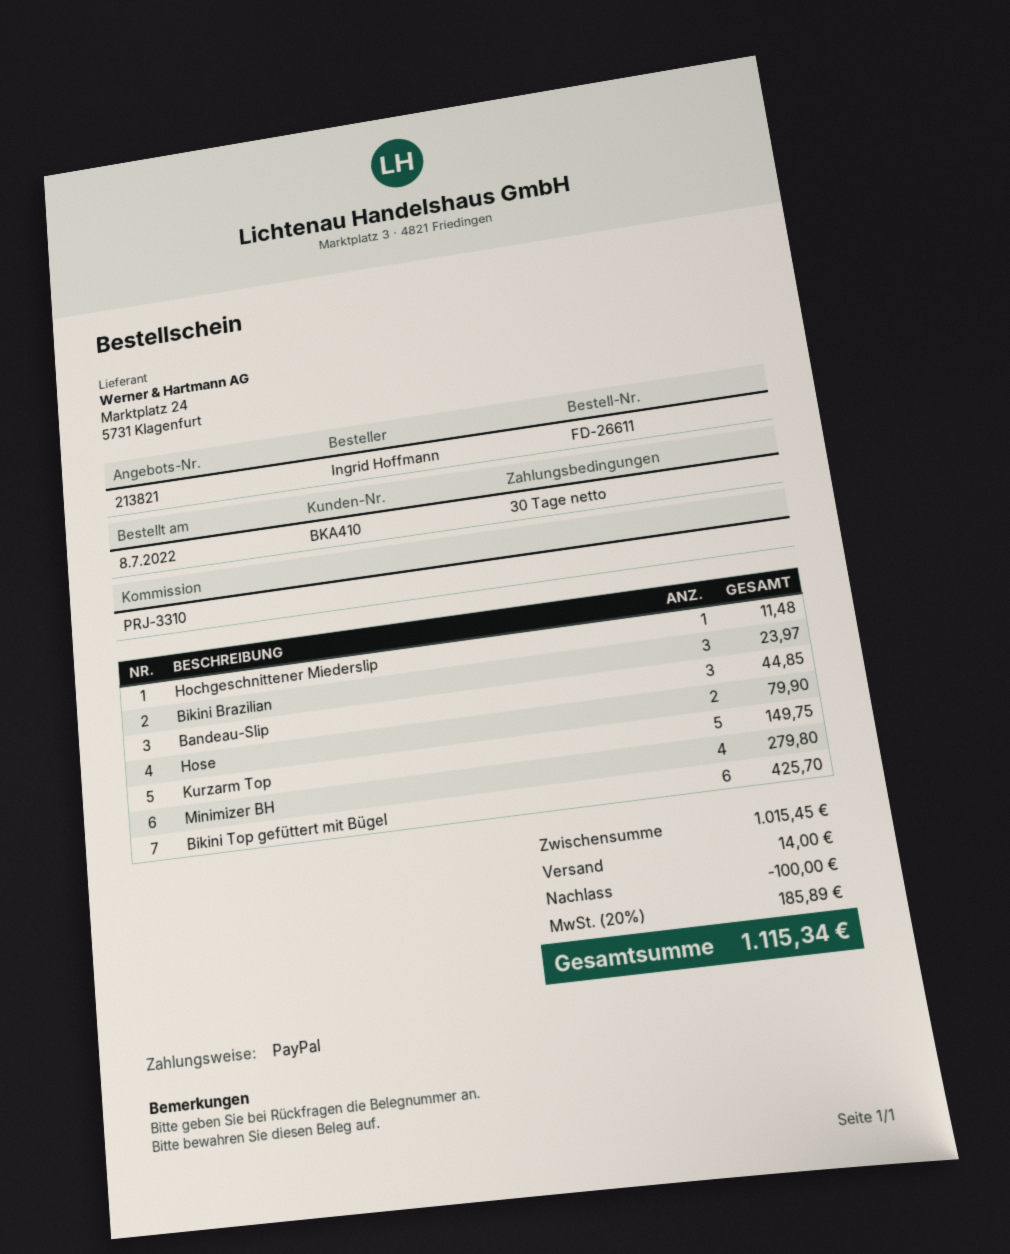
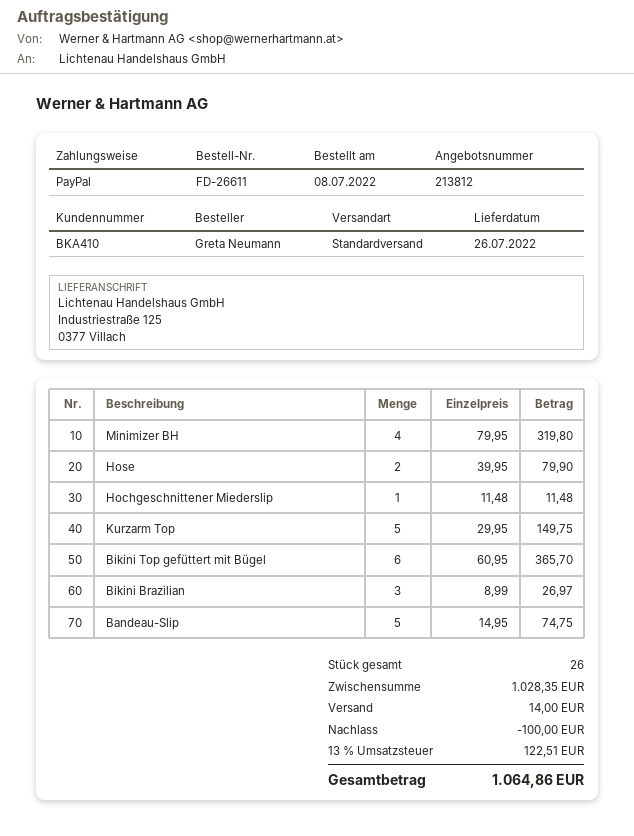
quote number: 213821 -> 213812
ordered by: Ingrid Hoffmann -> Greta Neumann
Bikini Brazilian: 3 for 23.97 -> 3 for 26.97
Bandeau-Slip: 3 for 44.85 -> 5 for 74.75
Minimizer BH: 4 for 279.80 -> 4 for 319.80
Bikini Top gefüttert mit Bügel: 6 for 425.70 -> 6 for 365.70
subtotal: 1015.45 -> 1028.35
tax: 20% = 185.89 -> 13% = 122.51
total: 1115.34 -> 1064.86

